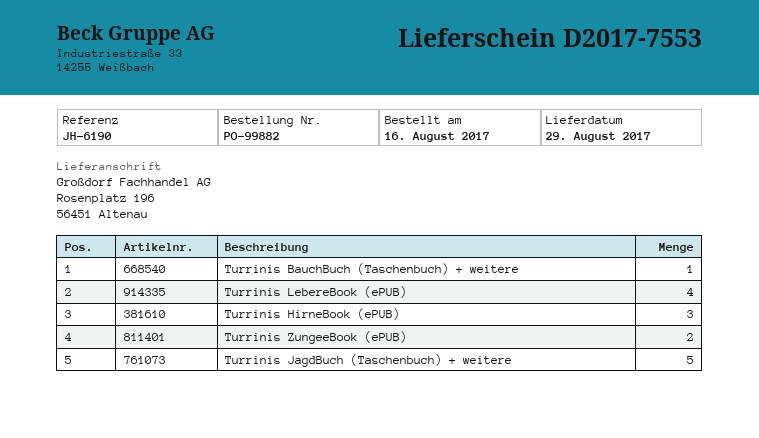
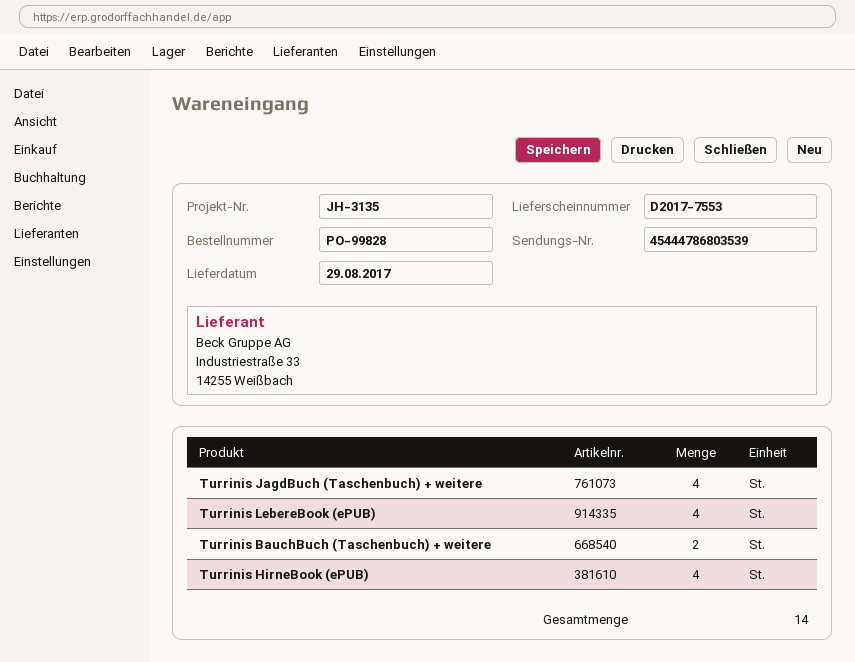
order number: PO-99882 -> PO-99828
reference: JH-6190 -> JH-3135
Turrinis BauchBuch (Taschenbuch) + weitere: 1 -> 2
Turrinis HirneBook (ePUB): 3 -> 4
Turrinis ZungeeBook (ePUB): 2 -> none
Turrinis JagdBuch (Taschenbuch) + weitere: 5 -> 4

